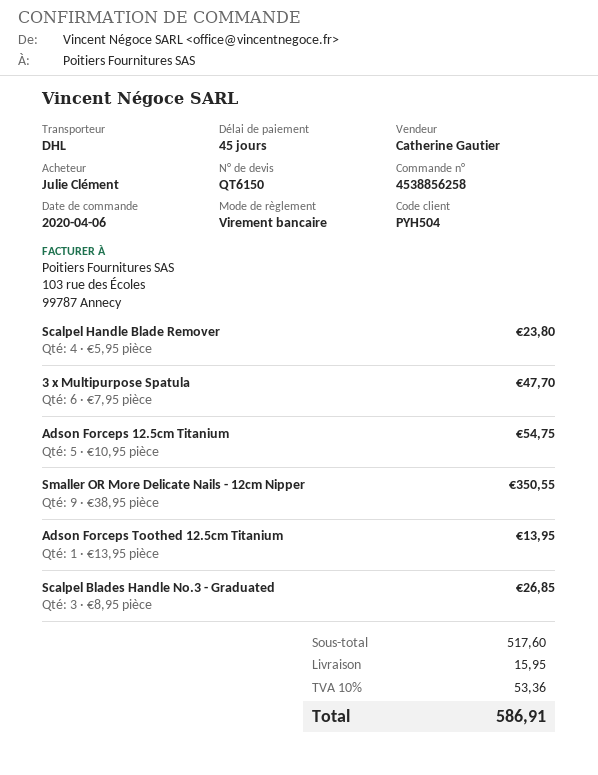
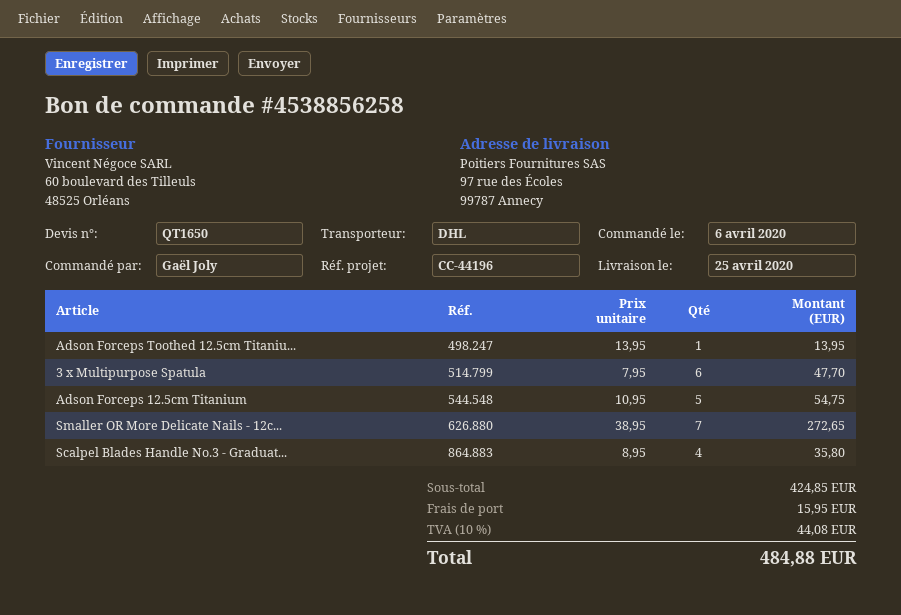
quote number: QT6150 -> QT1650
ordered by: Julie Clément -> Gaël Joly
Scalpel Handle Blade Remover: 4 x 5.95 = 23.80 -> none
Smaller OR More Delicate Nails - 12cm Nipper: 9 x 38.95 = 350.55 -> 7 x 38.95 = 272.65
Scalpel Blades Handle No.3 - Graduated: 3 x 8.95 = 26.85 -> 4 x 8.95 = 35.80
subtotal: 517.60 -> 424.85
tax: 10% = 53.36 -> 10% = 44.08
total: 586.91 -> 484.88

